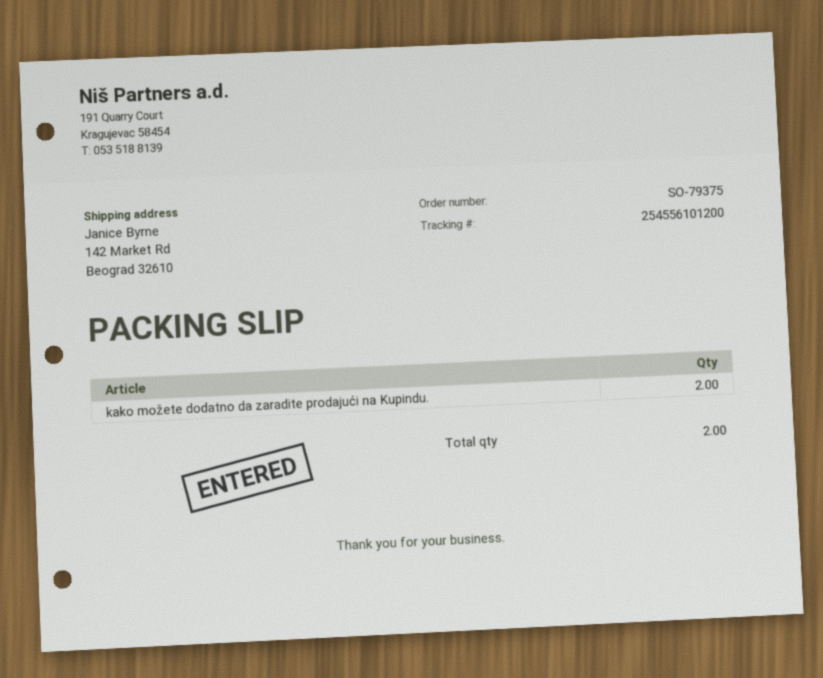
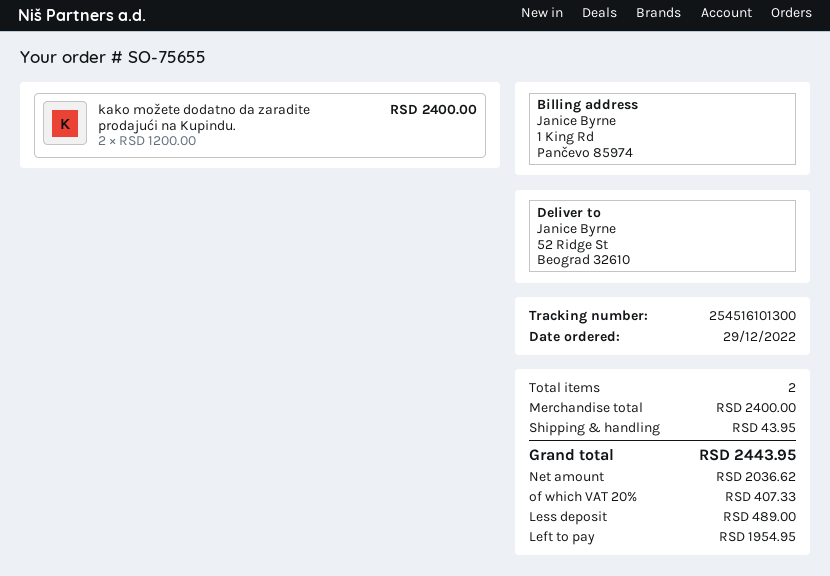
order number: SO-79375 -> SO-75655
tracking number: 254556101200 -> 254516101300
ship to: 142 Market Rd, Beograd 32610 -> 52 Ridge St, Beograd 32610

